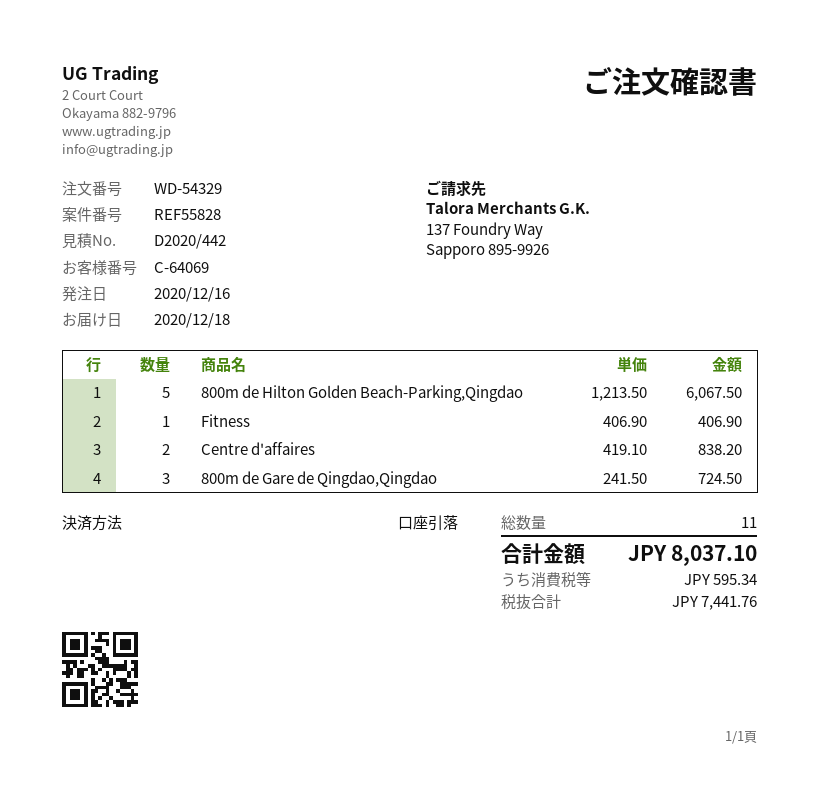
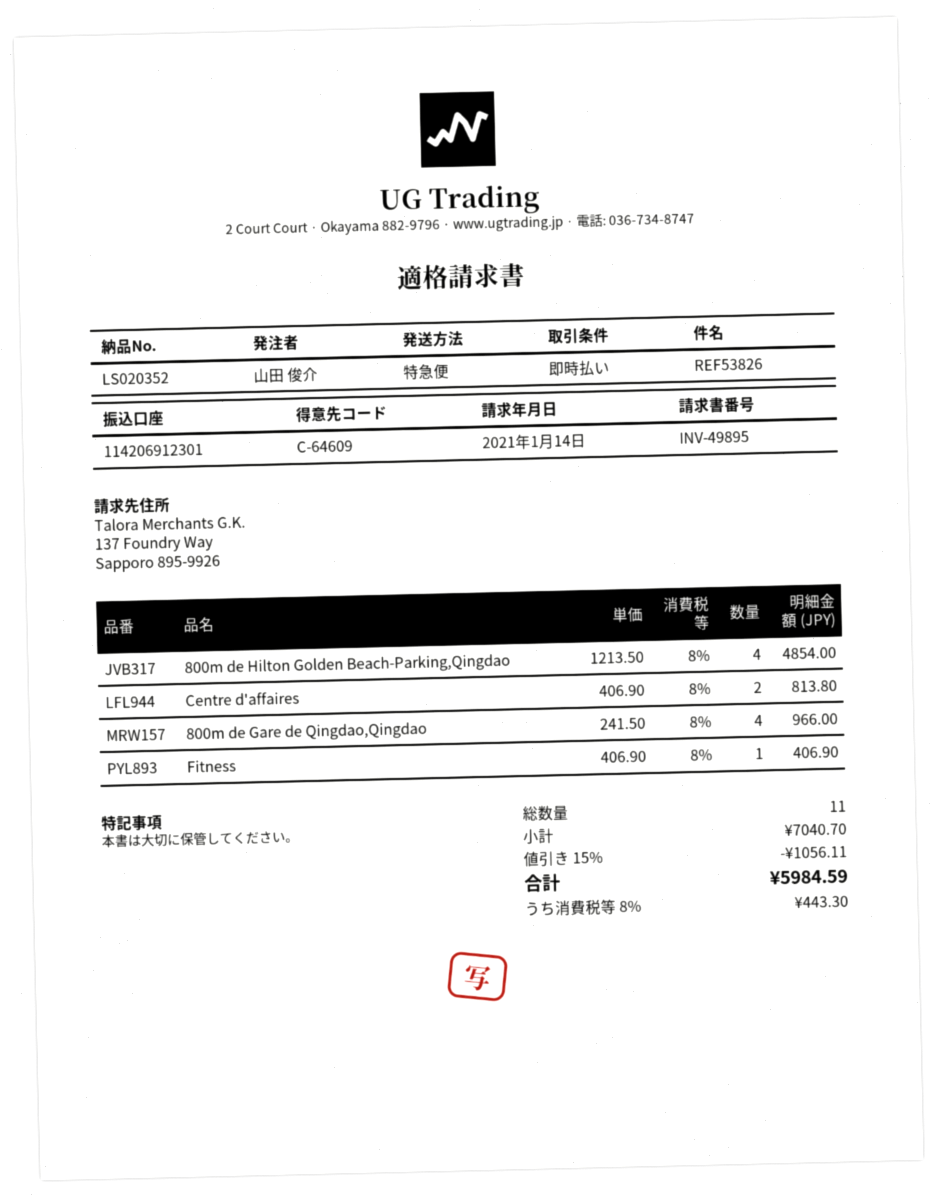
customer number: C-64069 -> C-64609
reference: REF55828 -> REF53826
800m de Hilton Golden Beach-Parking,Qingdao: 5 x 1213.50 = 6067.50 -> 4 x 1213.50 = 4854.00
Centre d'affaires: 2 x 419.10 = 838.20 -> 2 x 406.90 = 813.80
800m de Gare de Qingdao,Qingdao: 3 x 241.50 = 724.50 -> 4 x 241.50 = 966.00
discount: none -> 15% = 1056.11
tax: 595.34 -> 443.30
total: 8037.10 -> 5984.59

